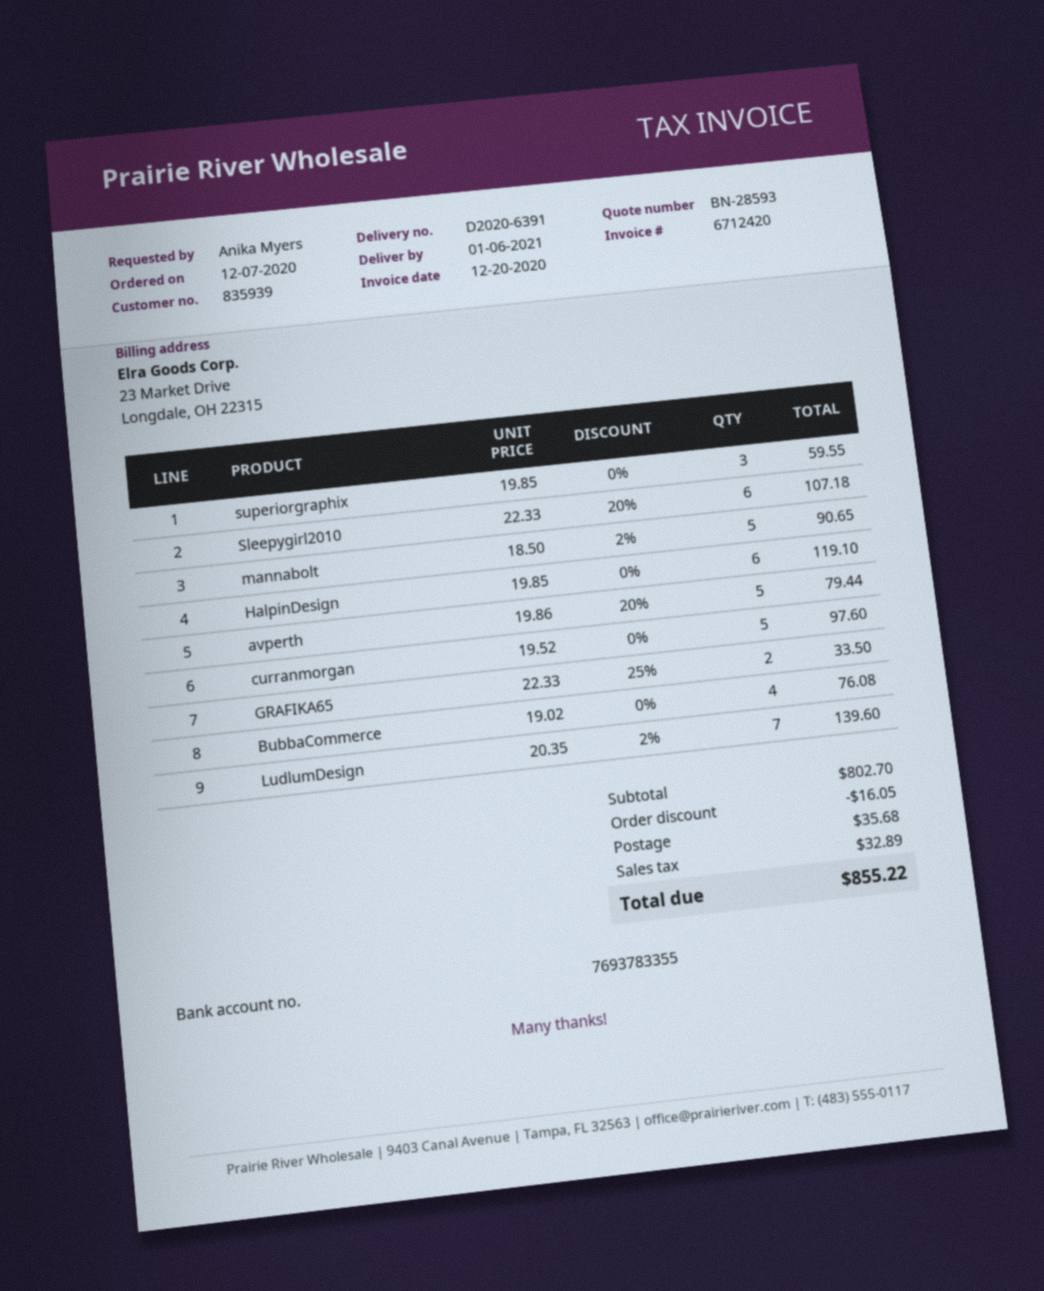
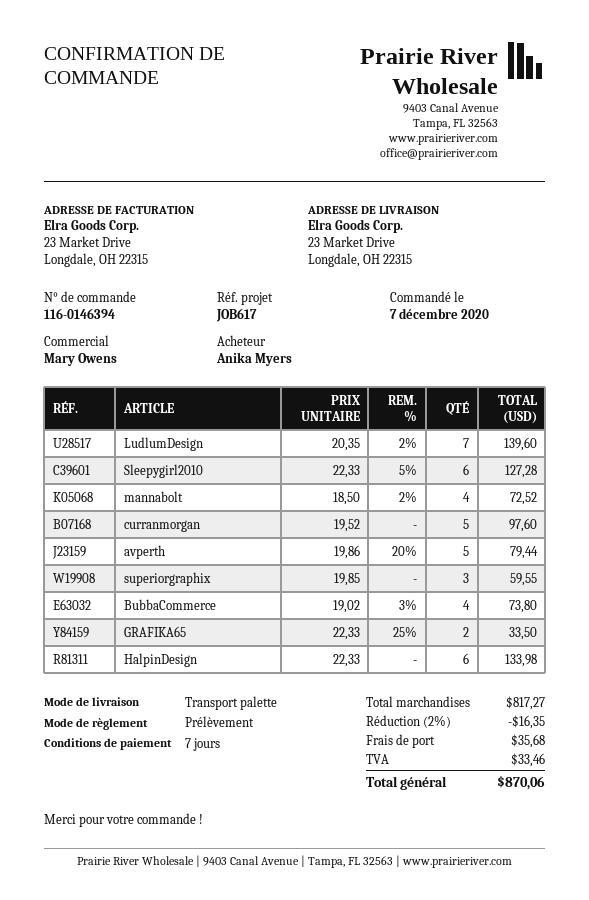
Sleepygirl2010: 6 x 22.33 - 20% = 107.18 -> 6 x 22.33 - 5% = 127.28
mannabolt: 5 x 18.50 - 2% = 90.65 -> 4 x 18.50 - 2% = 72.52
HalpinDesign: 6 x 19.85 = 119.10 -> 6 x 22.33 = 133.98
BubbaCommerce: 4 x 19.02 = 76.08 -> 4 x 19.02 - 3% = 73.80
subtotal: 802.70 -> 817.27
discount: 16.05 -> 16.35
tax: 32.89 -> 33.46
total: 855.22 -> 870.06

